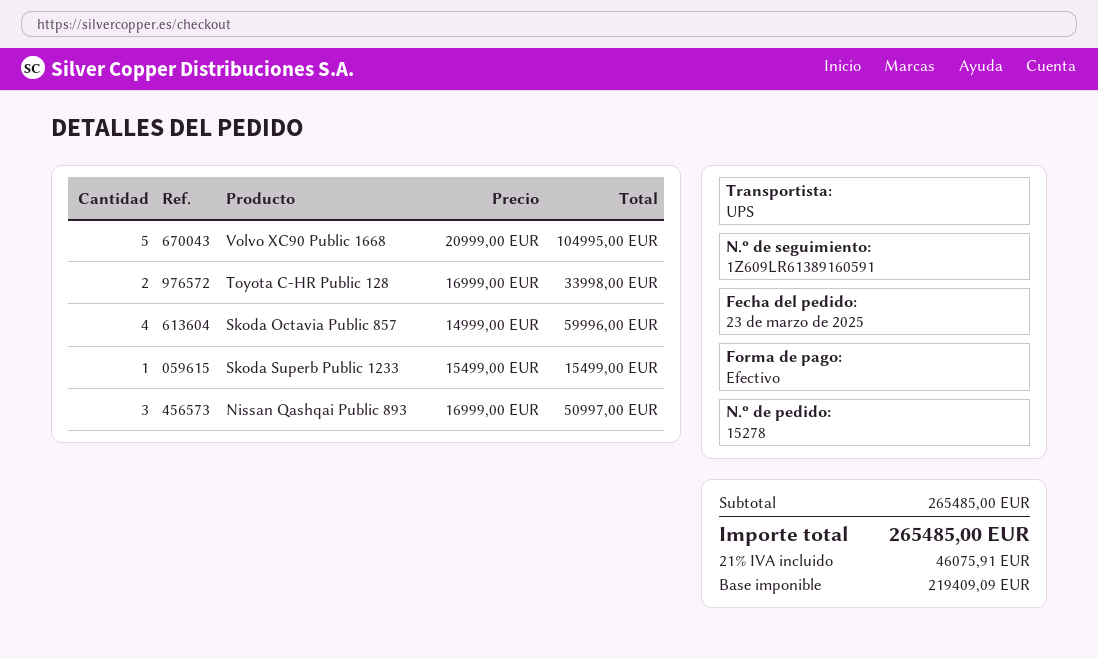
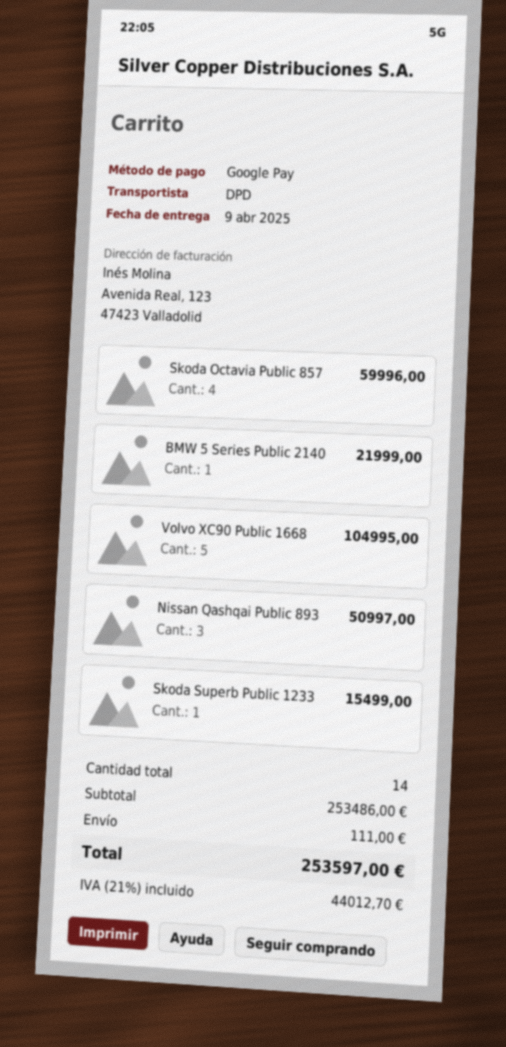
payment method: cash -> Google Pay
shipping method: UPS -> DPD
Toyota C-HR Public 128: 2 for 33998.00 -> none
BMW 5 Series Public 2140: none -> 1 for 21999.00
subtotal: 265485.00 -> 253486.00
shipping: none -> 111.00
tax: 21% = 46075.91 -> 21% = 44012.70
total: 265485.00 -> 253597.00

